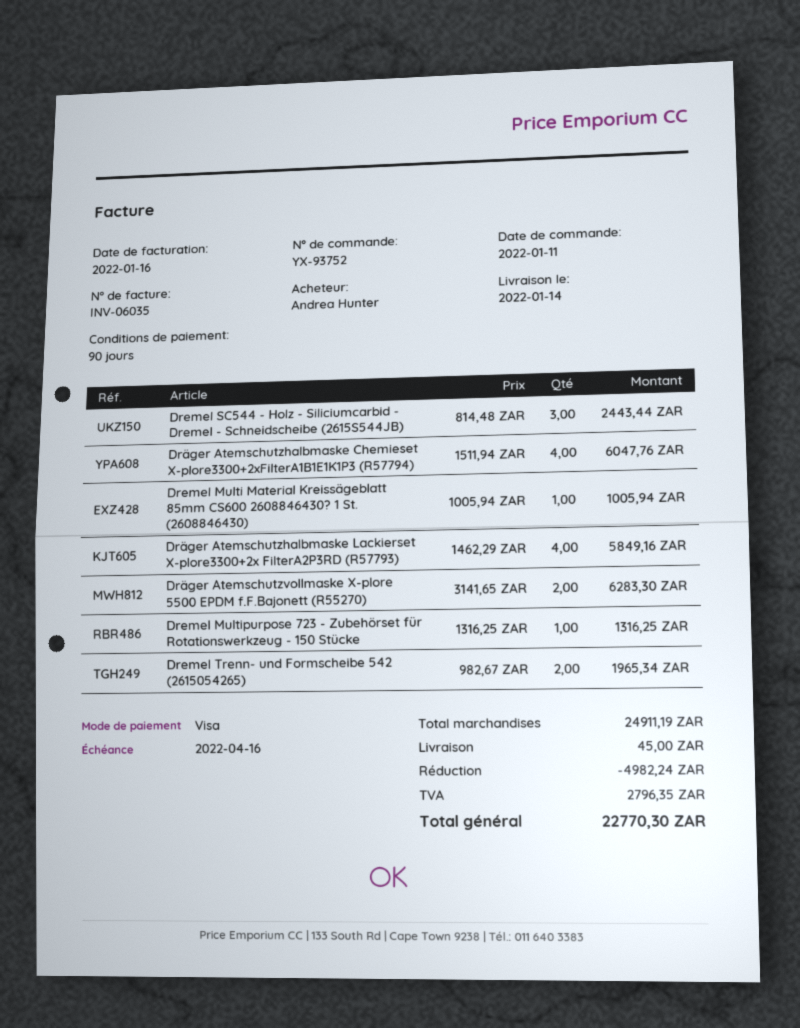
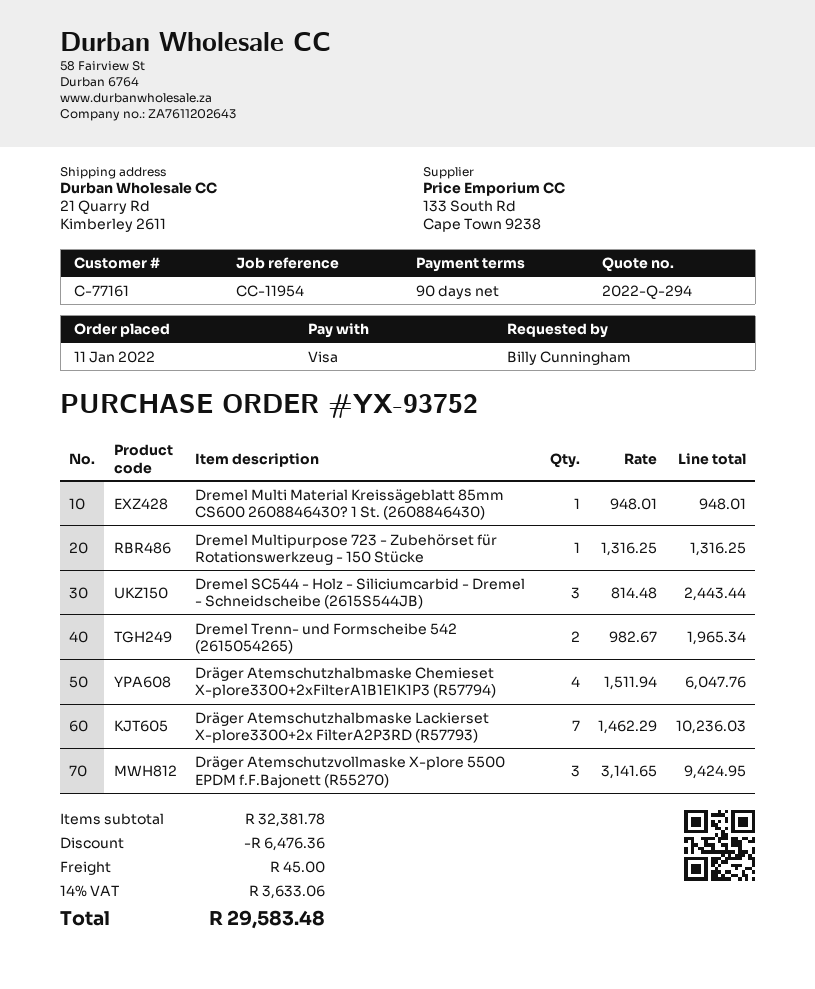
ordered by: Andrea Hunter -> Billy Cunningham
Dremel Multi Material Kreissägeblatt 85mm CS600 2608846430? 1 St. (2608846430): 1 x 1005.94 = 1005.94 -> 1 x 948.01 = 948.01
Dräger Atemschutzhalbmaske Lackierset X-plore3300+2x FilterA2P3RD (R57793): 4 x 1462.29 = 5849.16 -> 7 x 1462.29 = 10236.03
Dräger Atemschutzvollmaske X-plore 5500 EPDM f.F.Bajonett (R55270): 2 x 3141.65 = 6283.30 -> 3 x 3141.65 = 9424.95
subtotal: 24911.19 -> 32381.78
discount: 4982.24 -> 6476.36
tax: 2796.35 -> 3633.06
total: 22770.30 -> 29583.48

